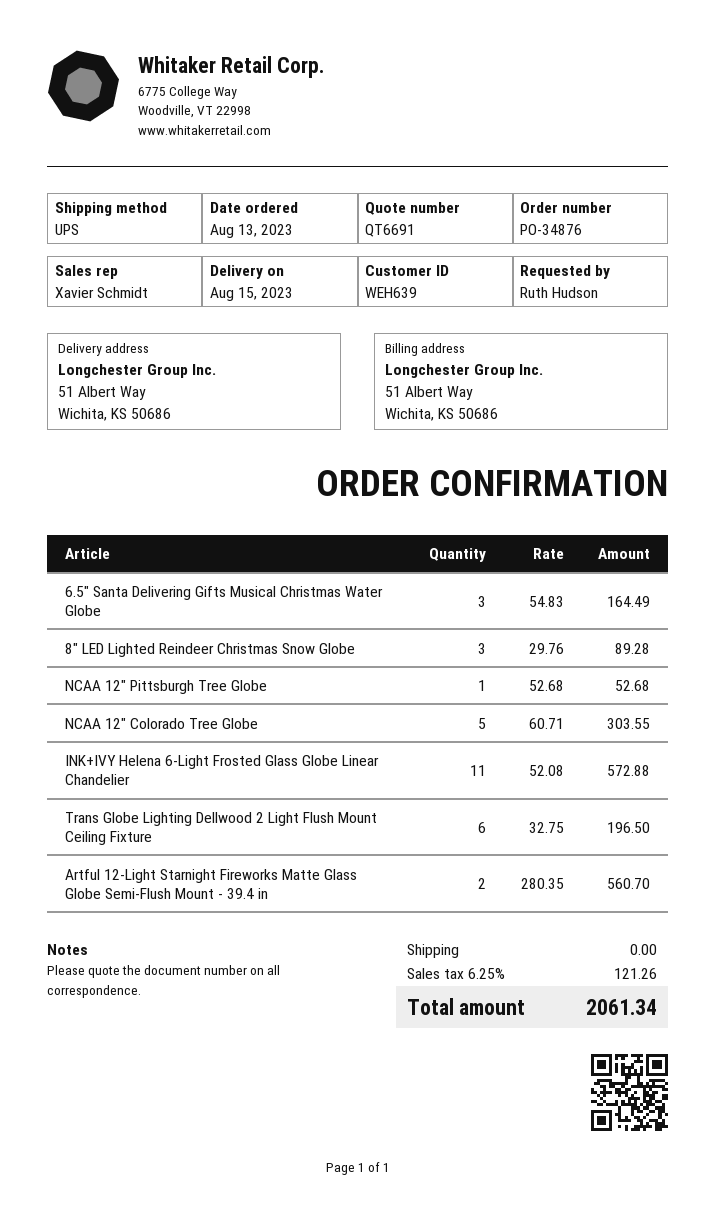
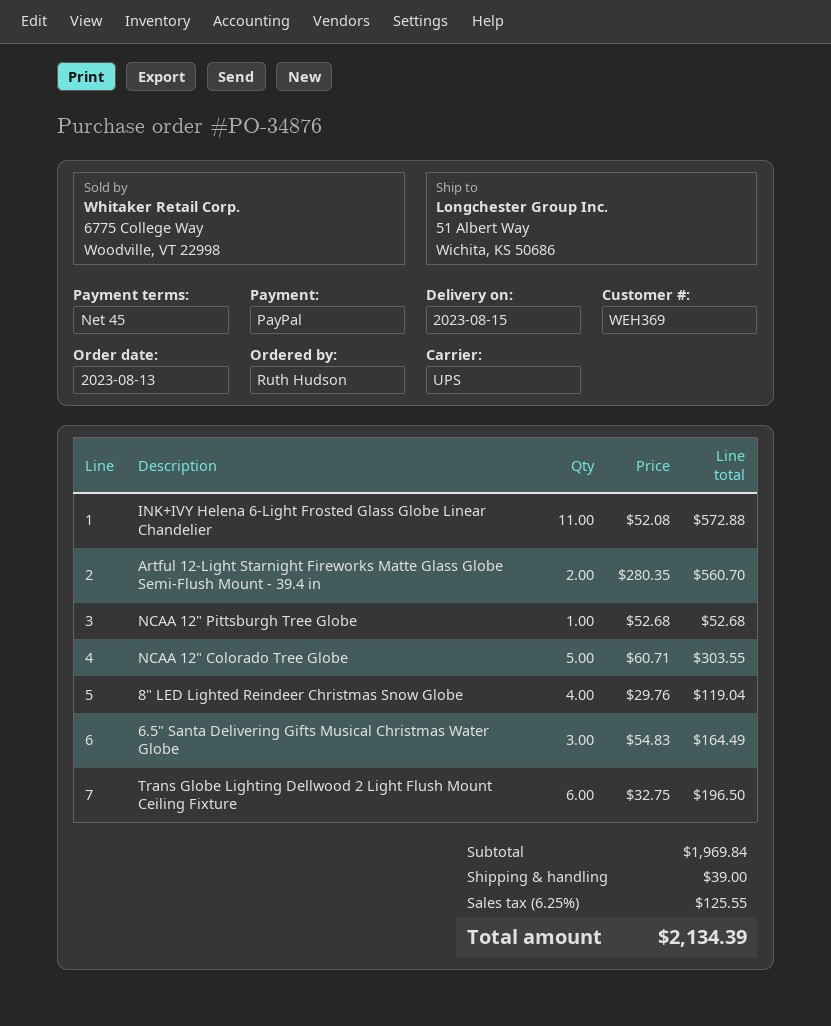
customer number: WEH639 -> WEH369
8" LED Lighted Reindeer Christmas Snow Globe: 3 x 29.76 = 89.28 -> 4 x 29.76 = 119.04
shipping: 0.00 -> 39.00
tax: 6.25% = 121.26 -> 6.25% = 125.55
total: 2061.34 -> 2134.39

